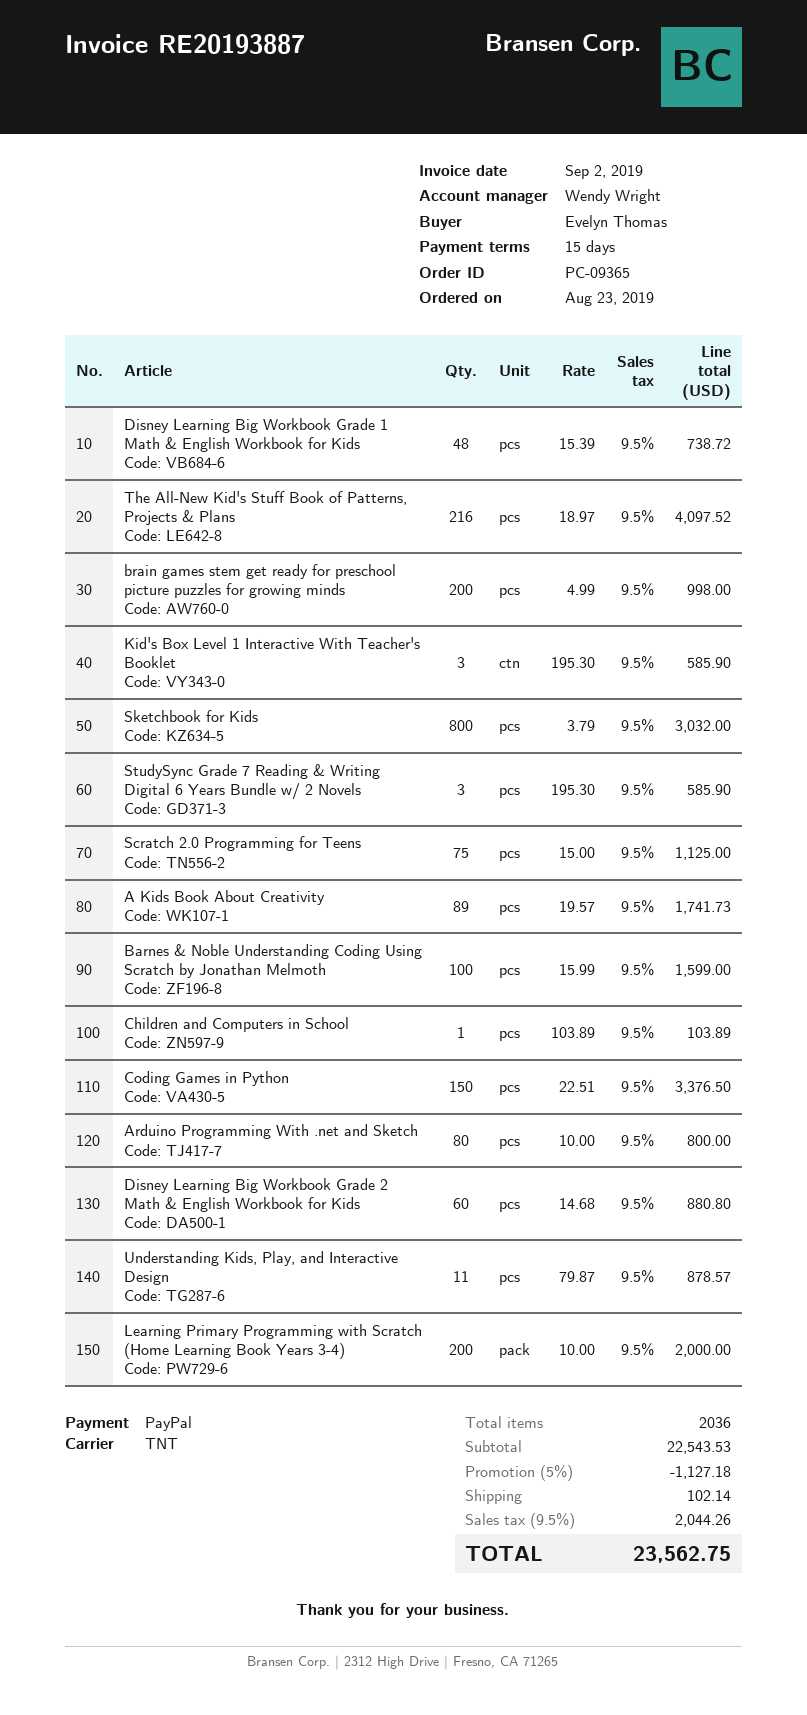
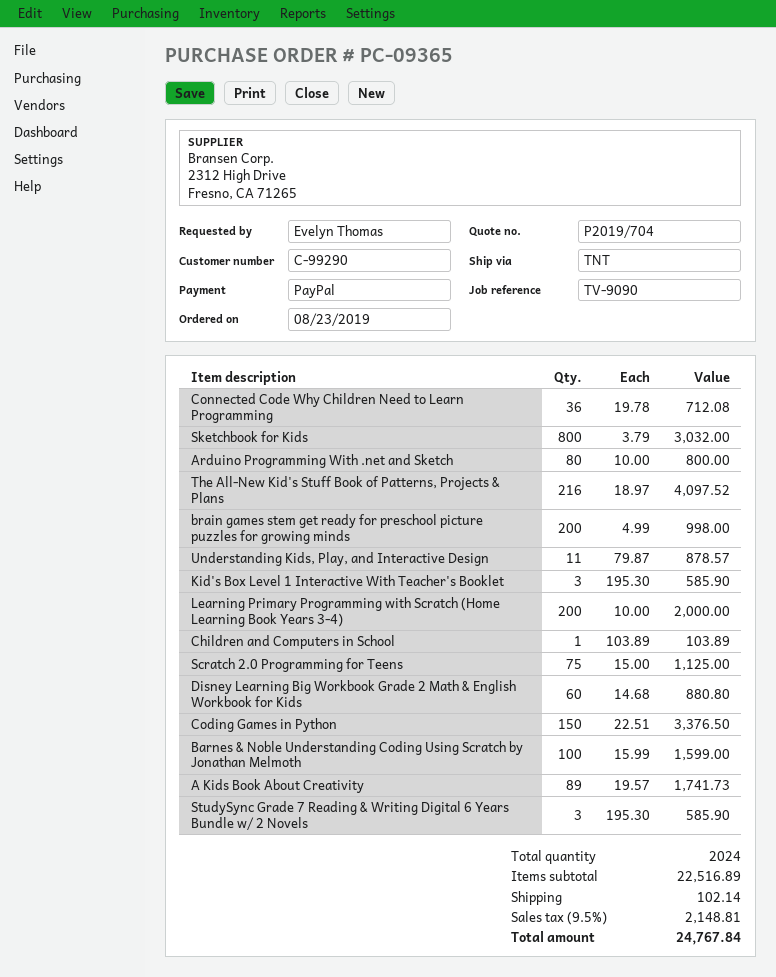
Disney Learning Big Workbook Grade 1 Math & English Workbook for Kids: 48 x 15.39 = 738.72 -> none
Connected Code Why Children Need to Learn Programming: none -> 36 x 19.78 = 712.08
total quantity: 2036 -> 2024
subtotal: 22543.53 -> 22516.89
discount: 5% = 1127.18 -> none
tax: 9.5% = 2044.26 -> 9.5% = 2148.81
total: 23562.75 -> 24767.84

